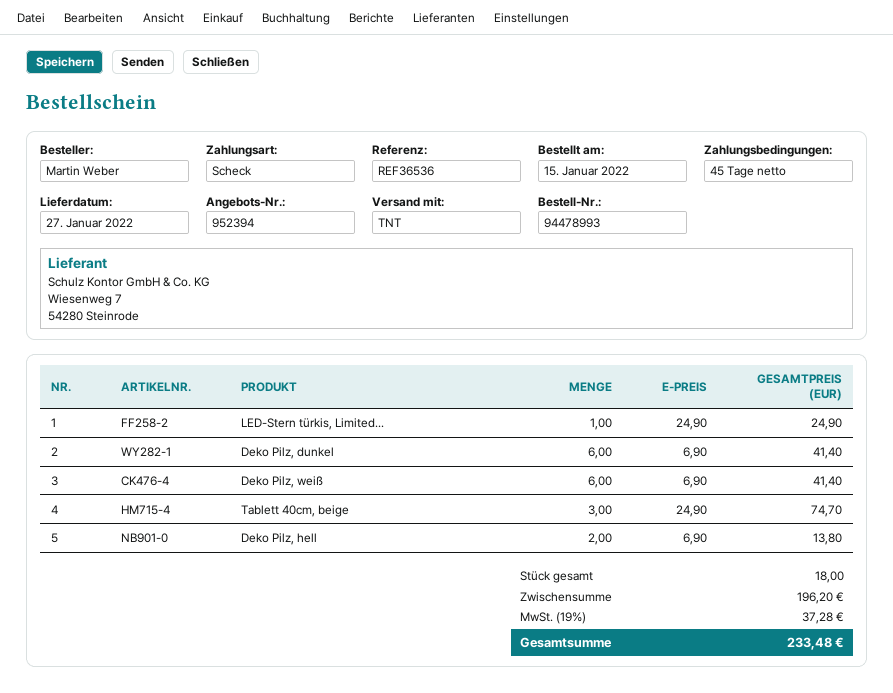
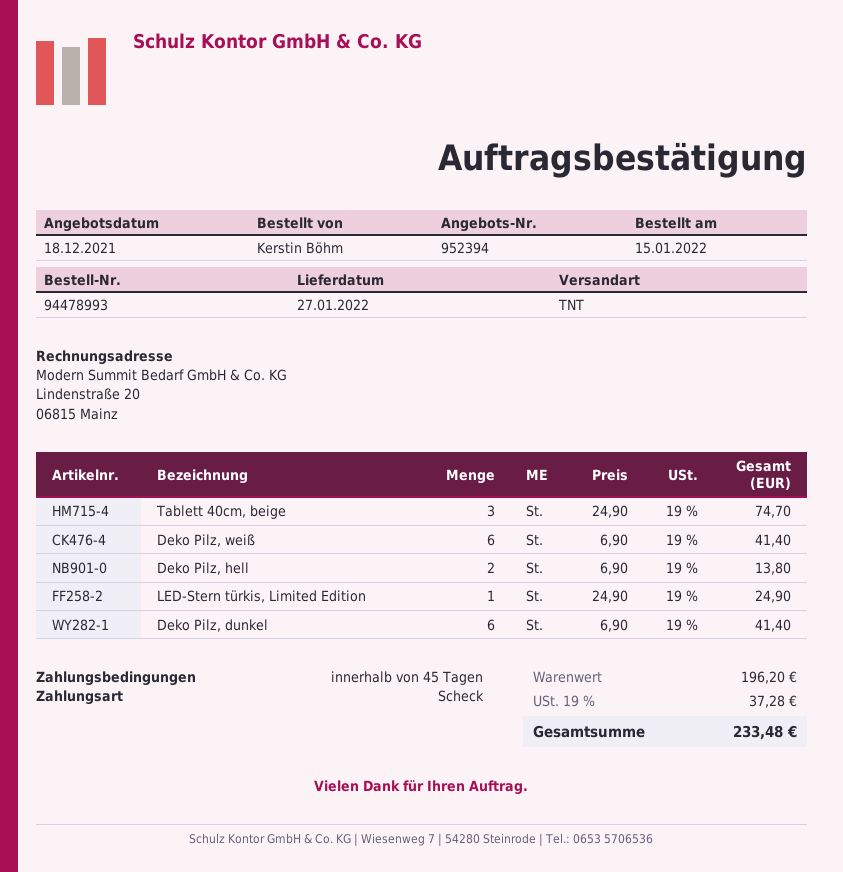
ordered by: Martin Weber -> Kerstin Böhm

